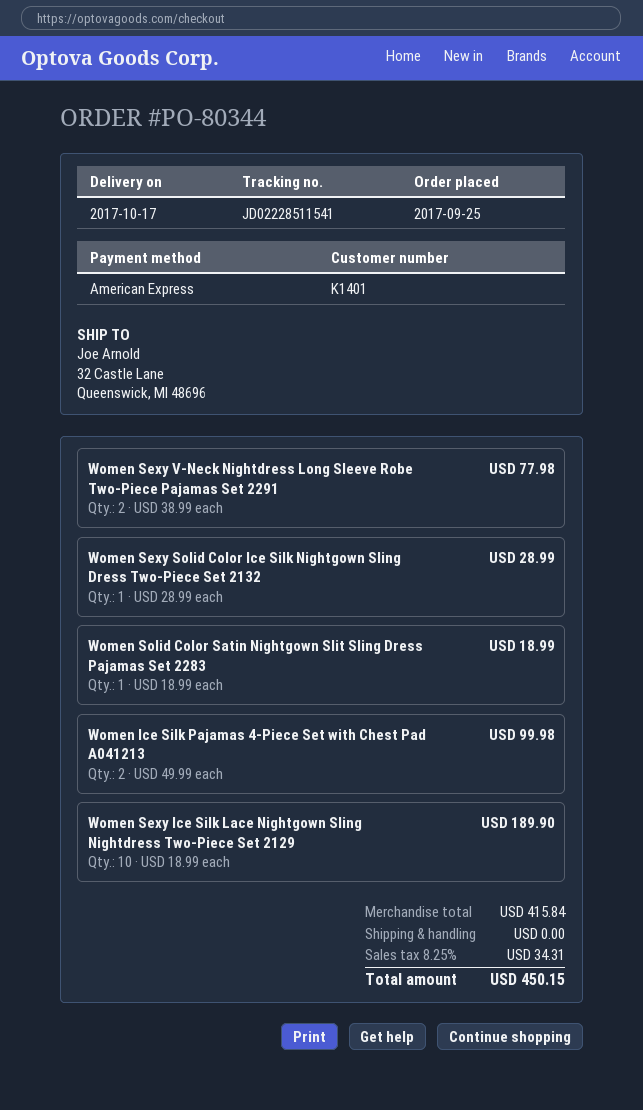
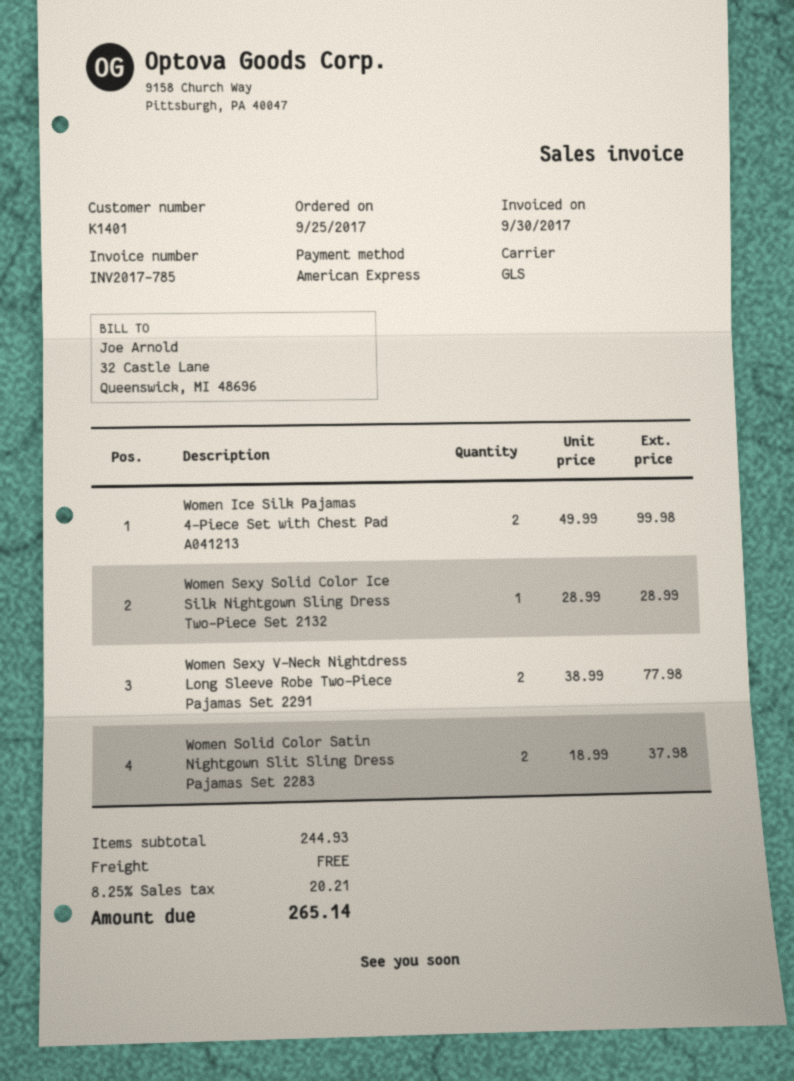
Women Solid Color Satin Nightgown Slit Sling Dress Pajamas Set 2283: 1 x 18.99 = 18.99 -> 2 x 18.99 = 37.98
Women Sexy Ice Silk Lace Nightgown Sling Nightdress Two-Piece Set 2129: 10 x 18.99 = 189.90 -> none
subtotal: 415.84 -> 244.93
tax: 8.25% = 34.31 -> 8.25% = 20.21
total: 450.15 -> 265.14

